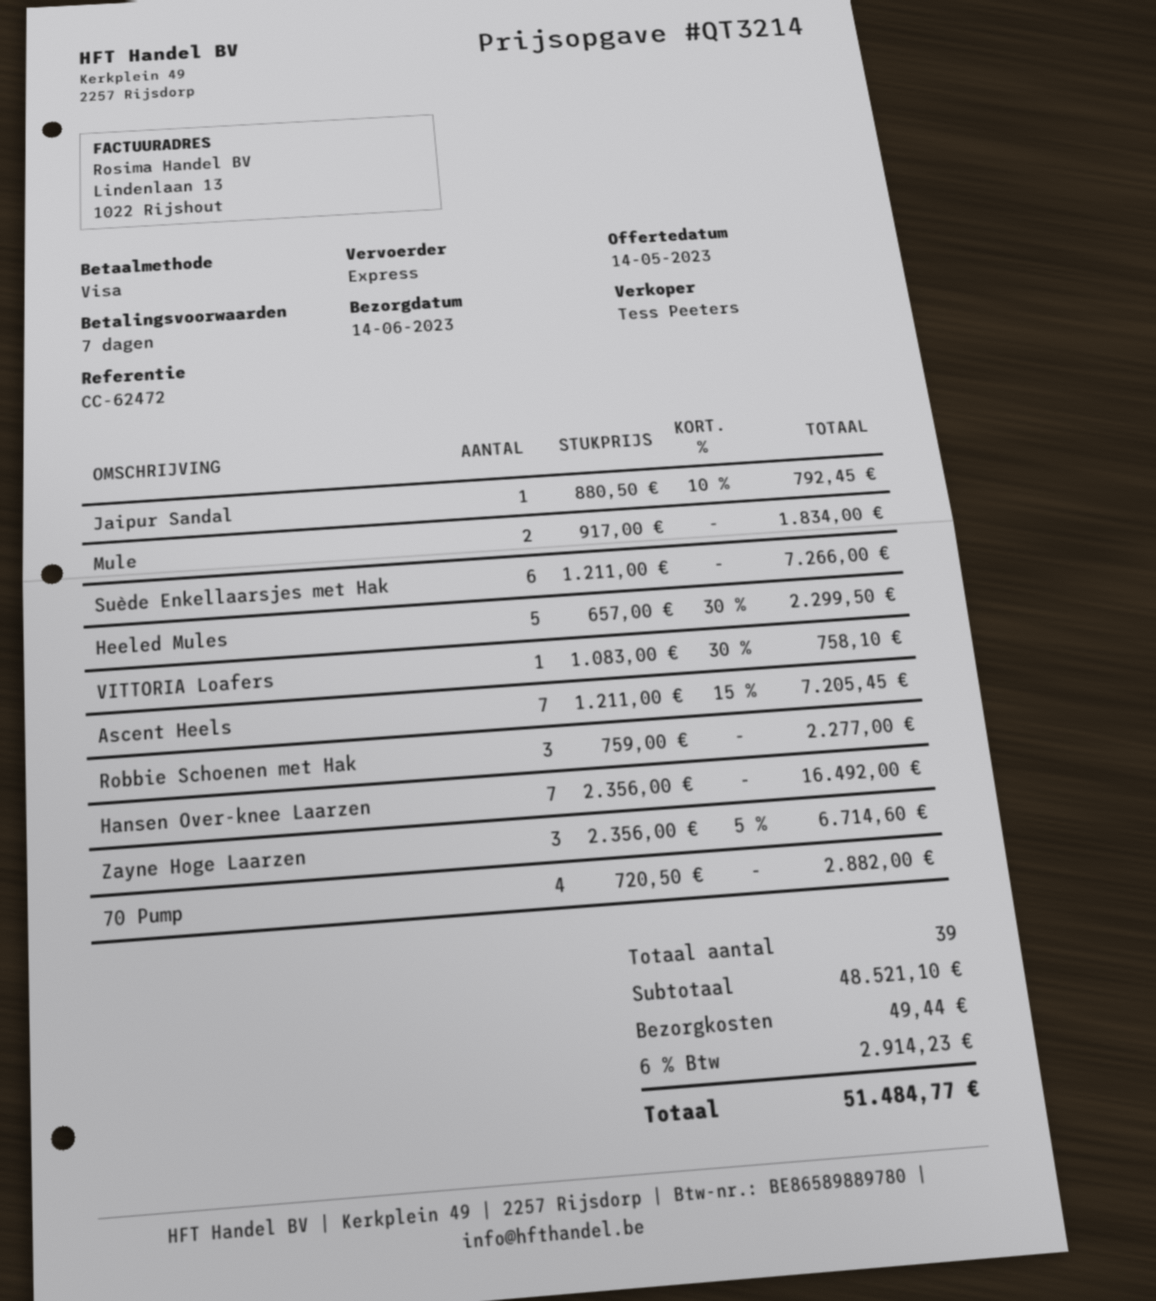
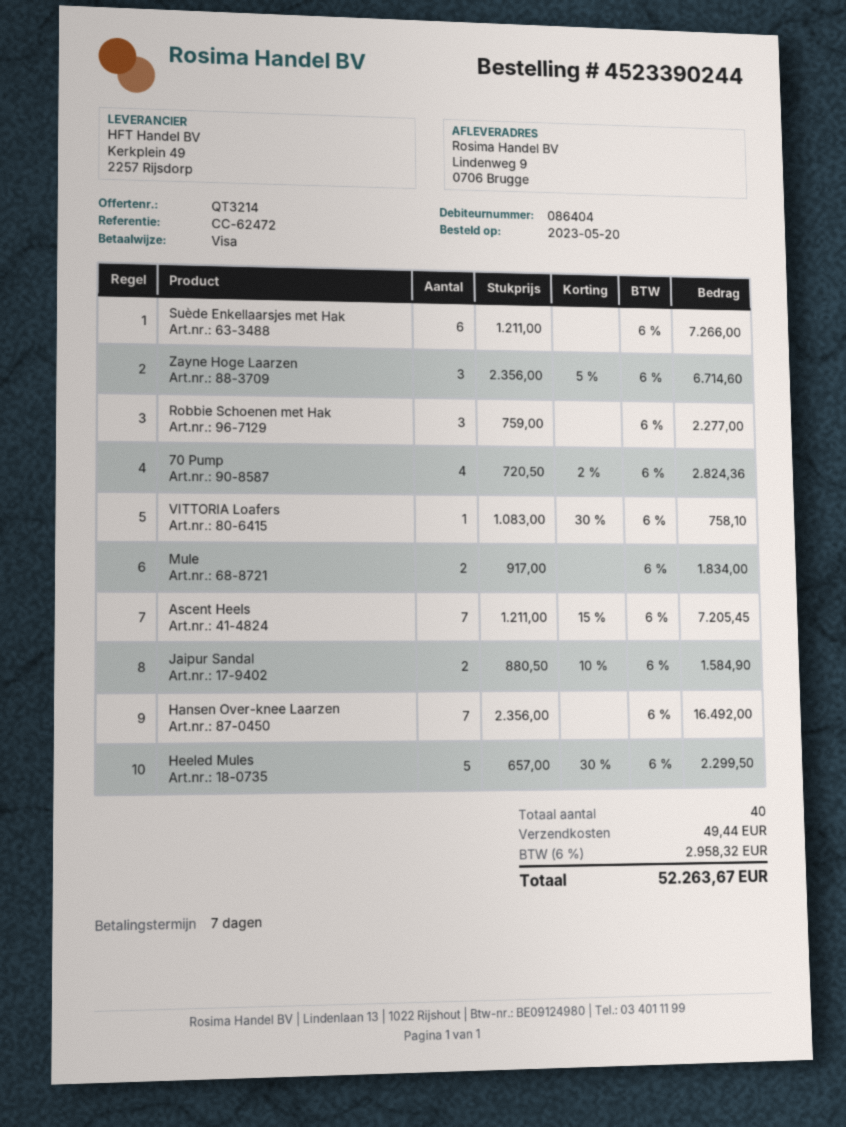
Jaipur Sandal: 1 x 880.50 - 10% = 792.45 -> 2 x 880.50 - 10% = 1584.90
70 Pump: 4 x 720.50 = 2882.00 -> 4 x 720.50 - 2% = 2824.36
total quantity: 39 -> 40
tax: 6% = 2914.23 -> 6% = 2958.32
total: 51484.77 -> 52263.67

